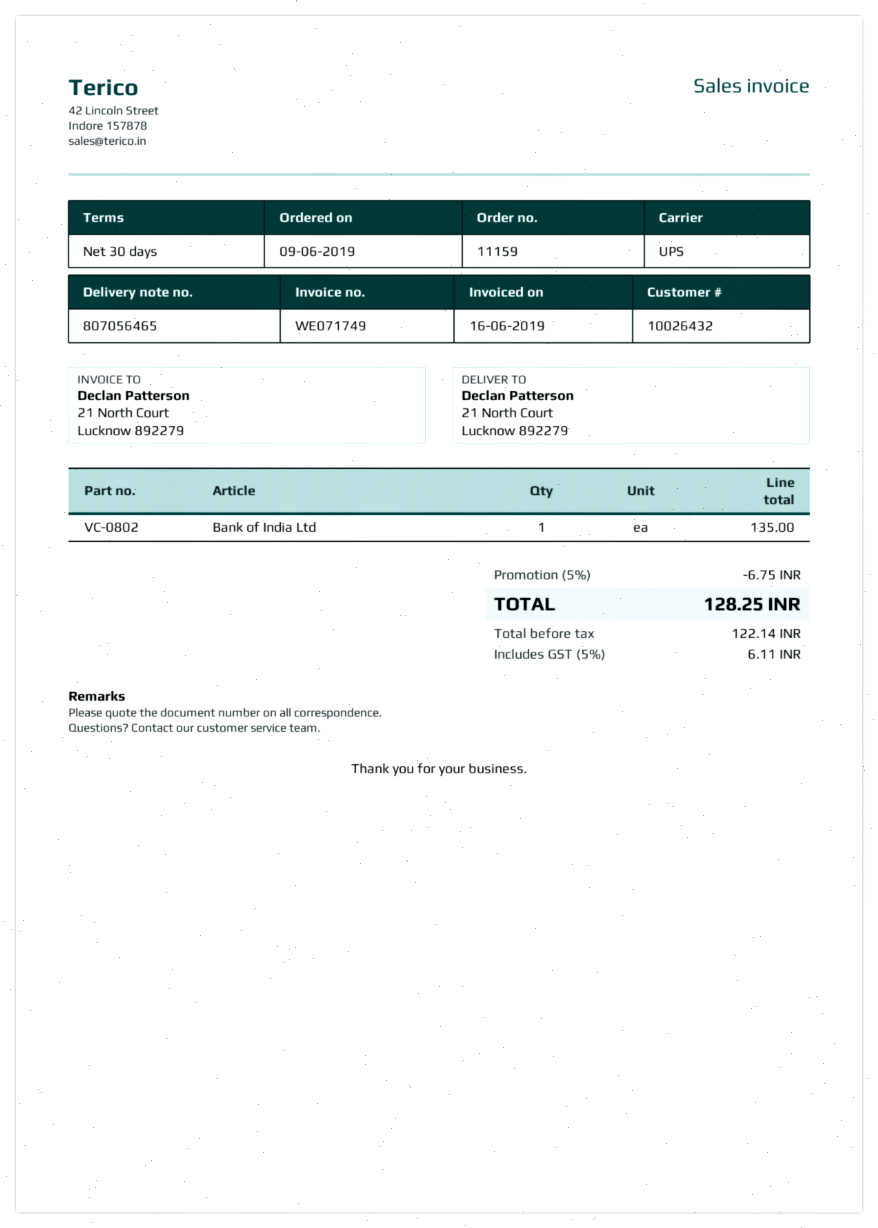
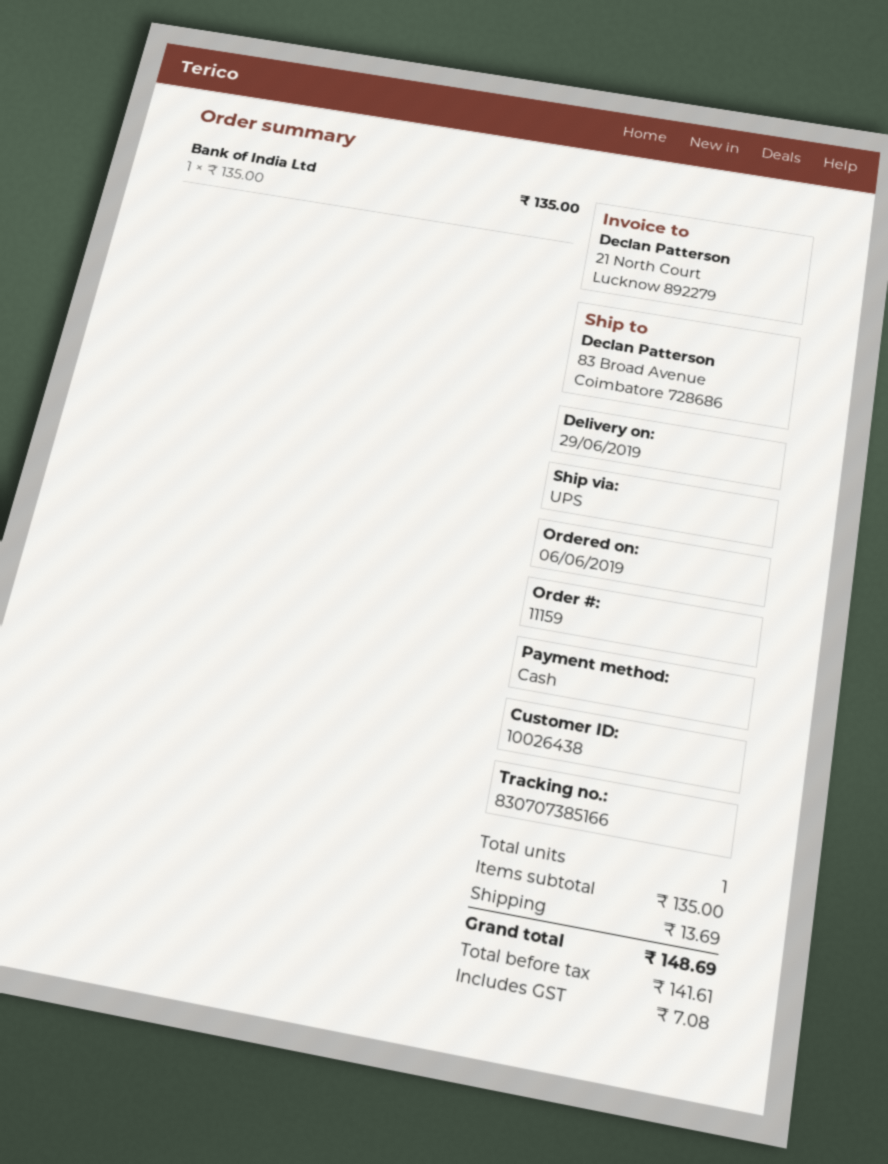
order date: 2019-06-09 -> 2019-06-06
customer number: 10026432 -> 10026438
ship to: 21 North Court, Lucknow 892279 -> 83 Broad Avenue, Coimbatore 728686
discount: 5% = 6.75 -> none
shipping: none -> 13.69
net: 122.14 -> 141.61
tax: 6.11 -> 7.08
total: 128.25 -> 148.69

